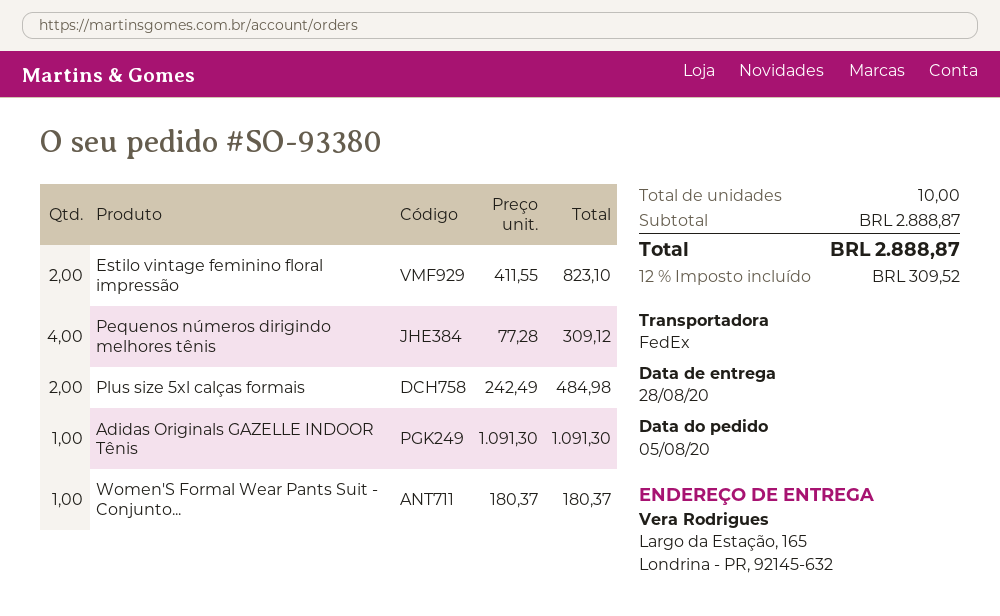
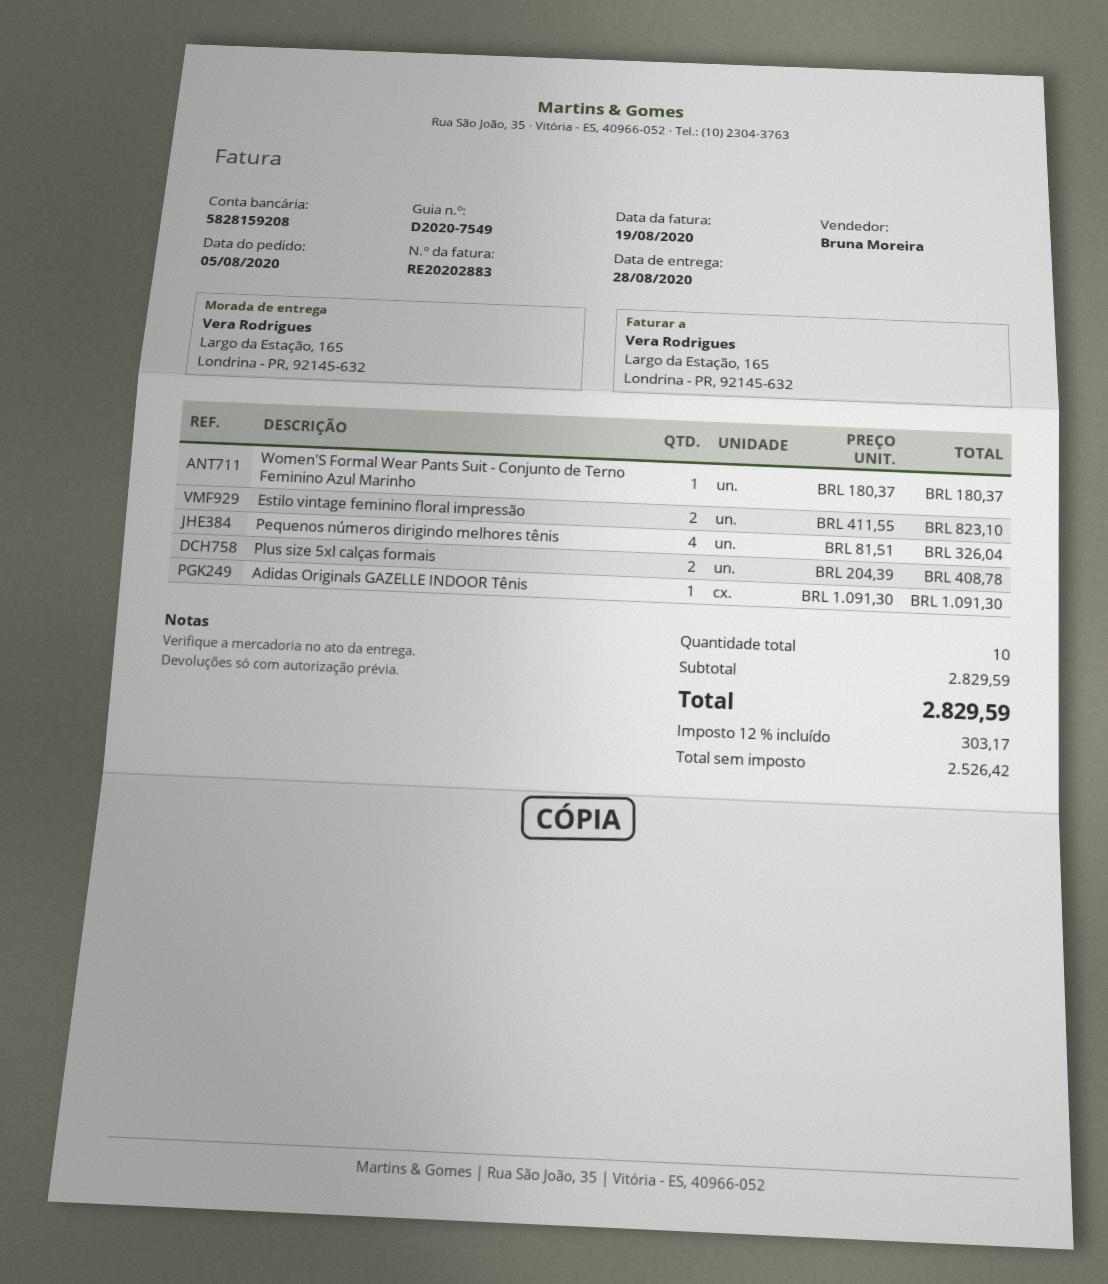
Pequenos números dirigindo melhores tênis: 4 x 77.28 = 309.12 -> 4 x 81.51 = 326.04
Plus size 5xl calças formais: 2 x 242.49 = 484.98 -> 2 x 204.39 = 408.78
subtotal: 2888.87 -> 2829.59
tax: 12% = 309.52 -> 12% = 303.17
total: 2888.87 -> 2829.59

